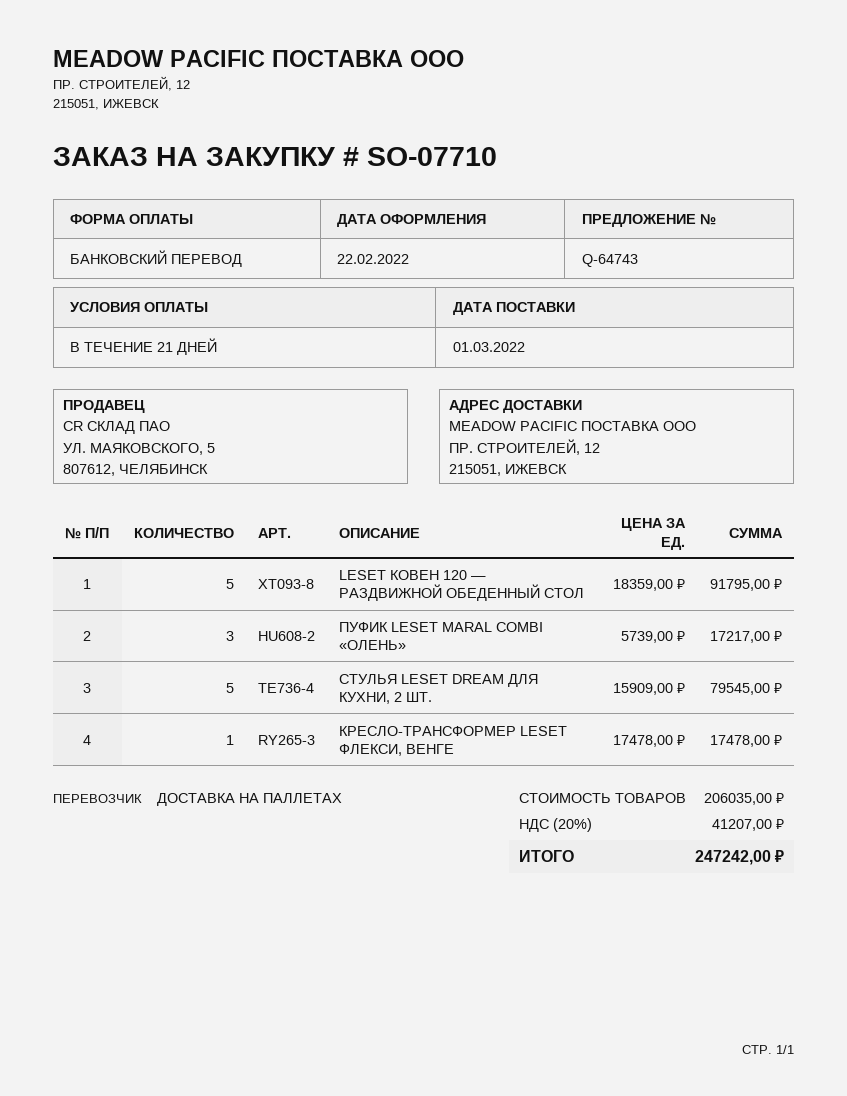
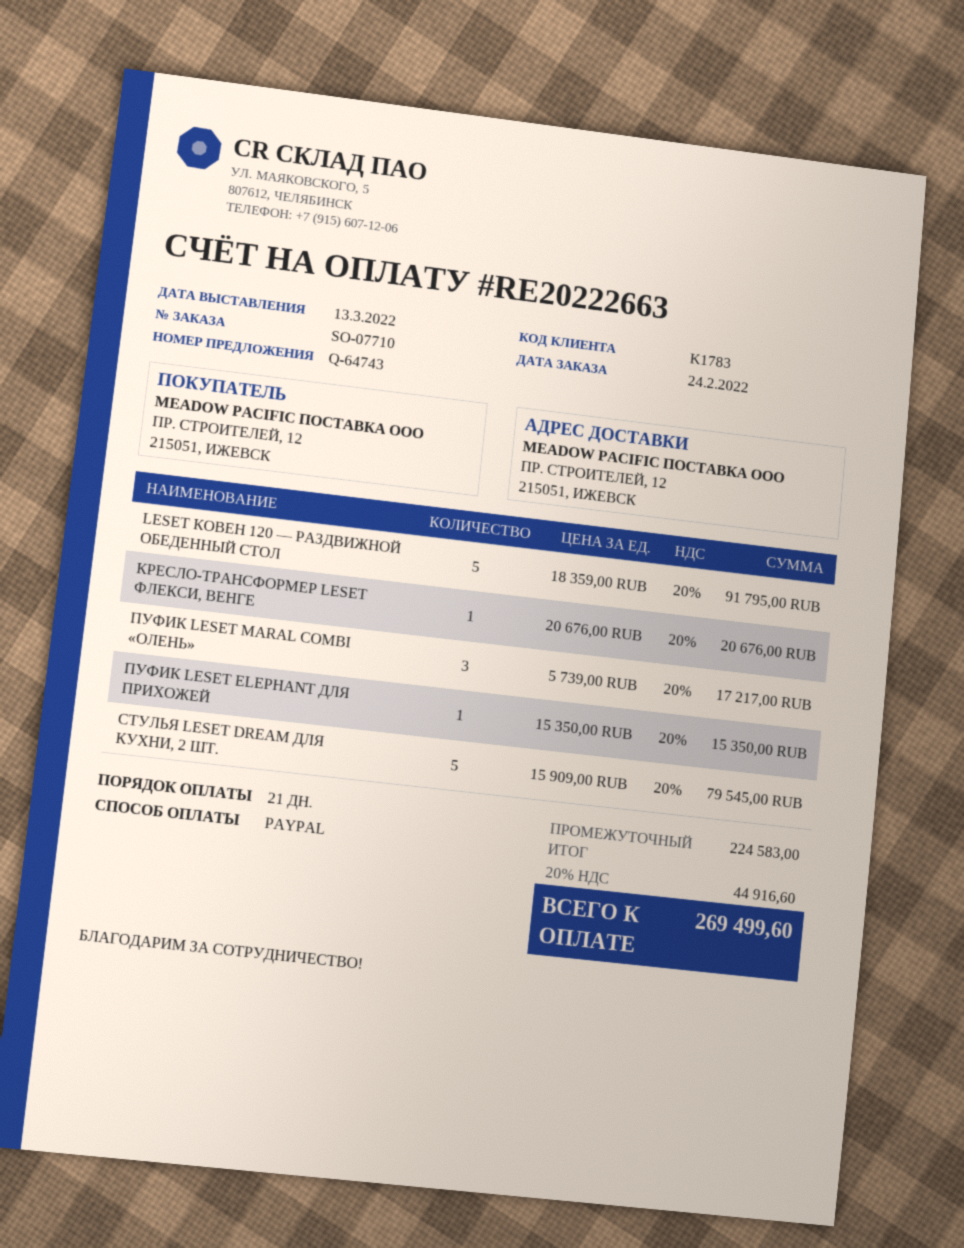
order date: 2022-02-22 -> 2022-02-24
payment method: bank transfer -> PayPal
КРЕСЛО-ТРАНСФОРМЕР LESET ФЛЕКСИ, ВЕНГЕ: 1 x 17478.00 = 17478.00 -> 1 x 20676.00 = 20676.00
ПУФИК LESET ELEPHANT ДЛЯ ПРИХОЖЕЙ: none -> 1 x 15350.00 = 15350.00
subtotal: 206035.00 -> 224583.00
tax: 20% = 41207.00 -> 20% = 44916.60
total: 247242.00 -> 269499.60

